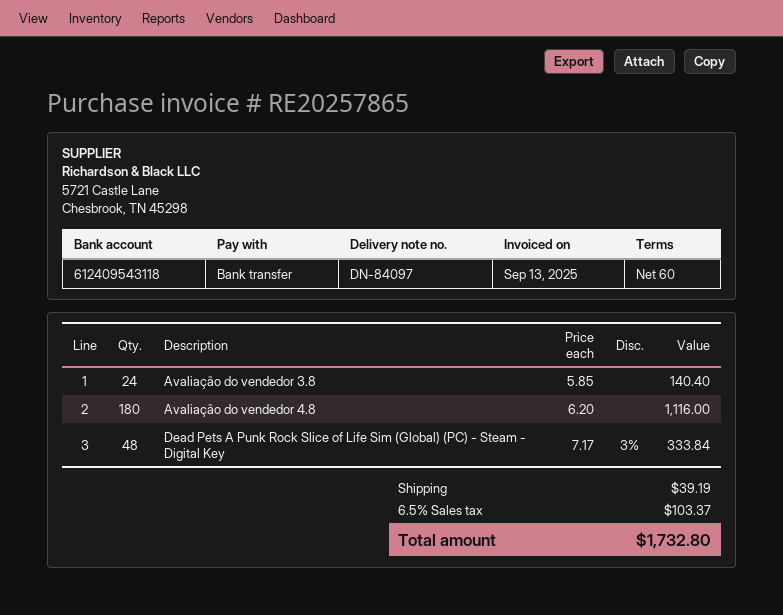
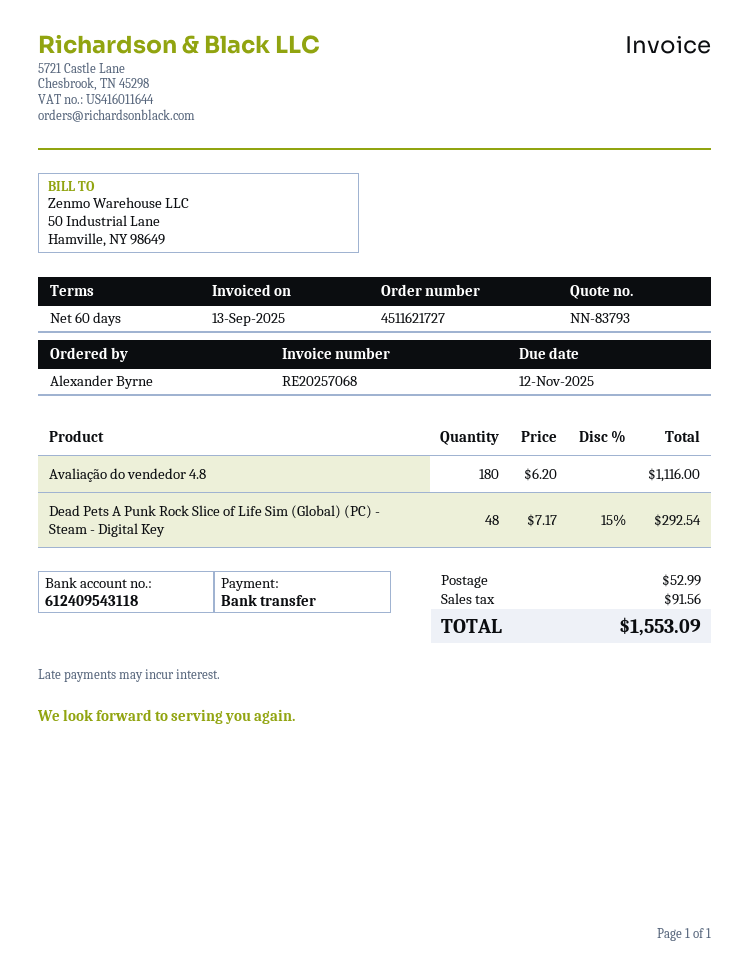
invoice number: RE20257865 -> RE20257068
Avaliação do vendedor 3.8: 24 x 5.85 = 140.40 -> none
Dead Pets A Punk Rock Slice of Life Sim (Global) (PC) - Steam - Digital Key: 48 x 7.17 - 3% = 333.84 -> 48 x 7.17 - 15% = 292.54
shipping: 39.19 -> 52.99
tax: 103.37 -> 91.56
total: 1732.80 -> 1553.09

